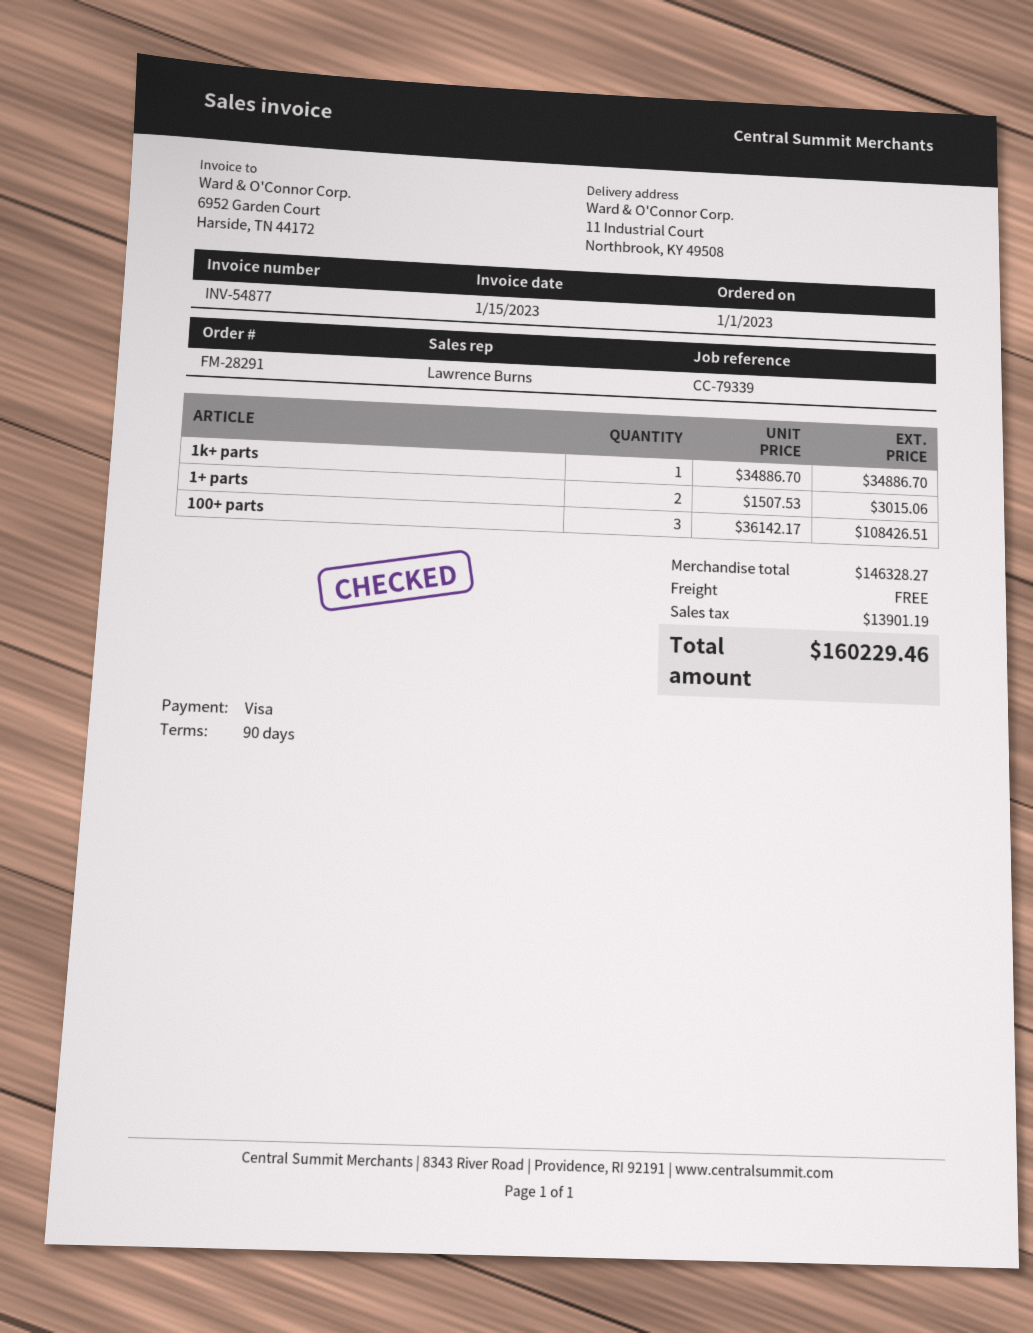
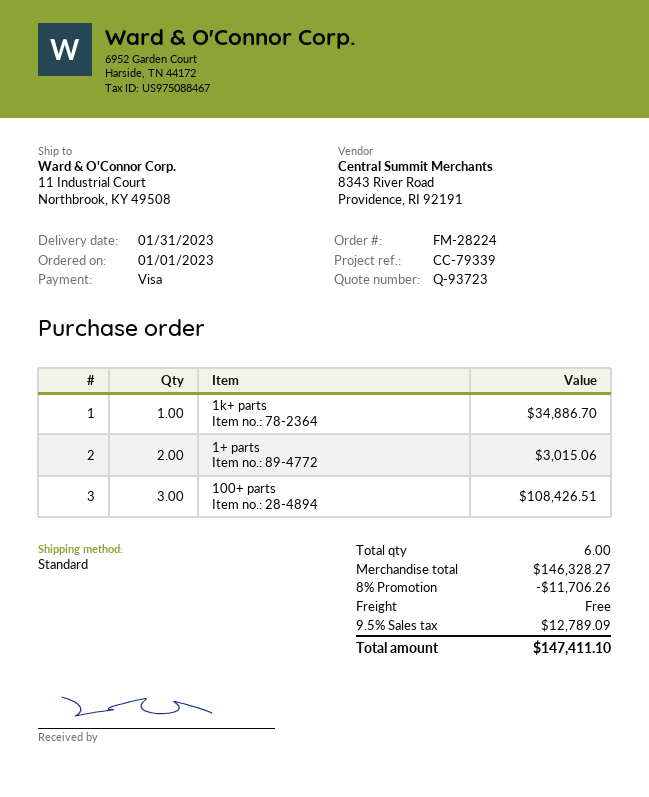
order number: FM-28291 -> FM-28224
discount: none -> 8% = 11706.26
tax: 13901.19 -> 12789.09
total: 160229.46 -> 147411.10

